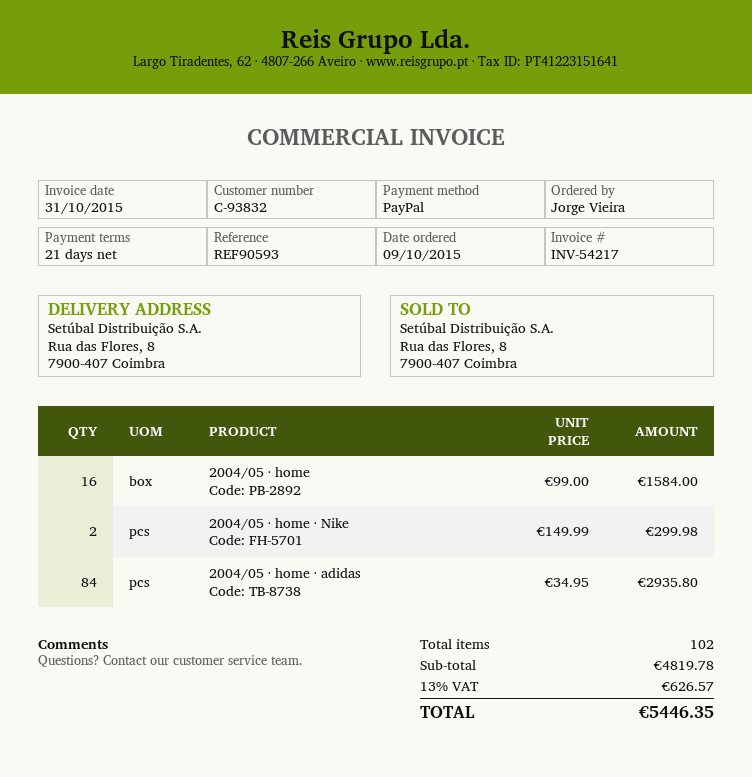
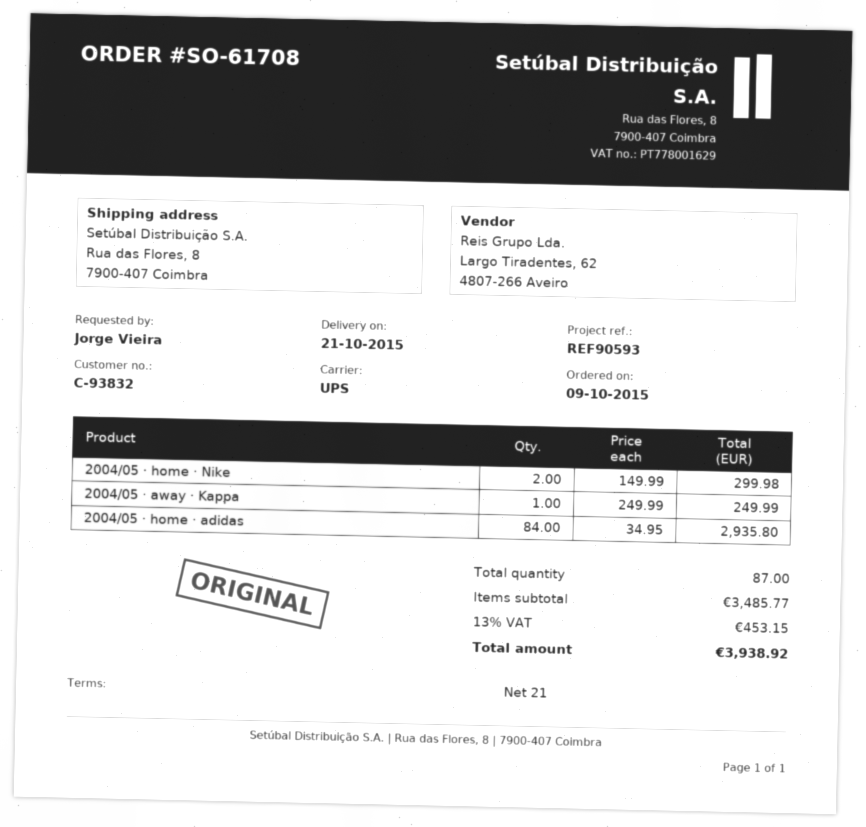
2004/05 · home: 16 x 99.00 = 1584.00 -> none
2004/05 · away · Kappa: none -> 1 x 249.99 = 249.99
total quantity: 102 -> 87
subtotal: 4819.78 -> 3485.77
tax: 13% = 626.57 -> 13% = 453.15
total: 5446.35 -> 3938.92

